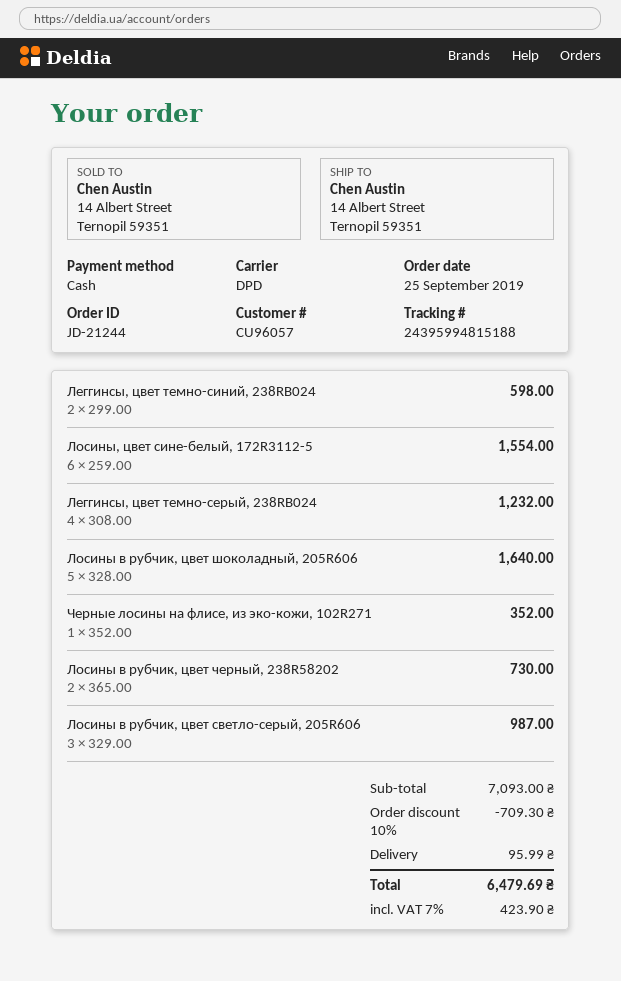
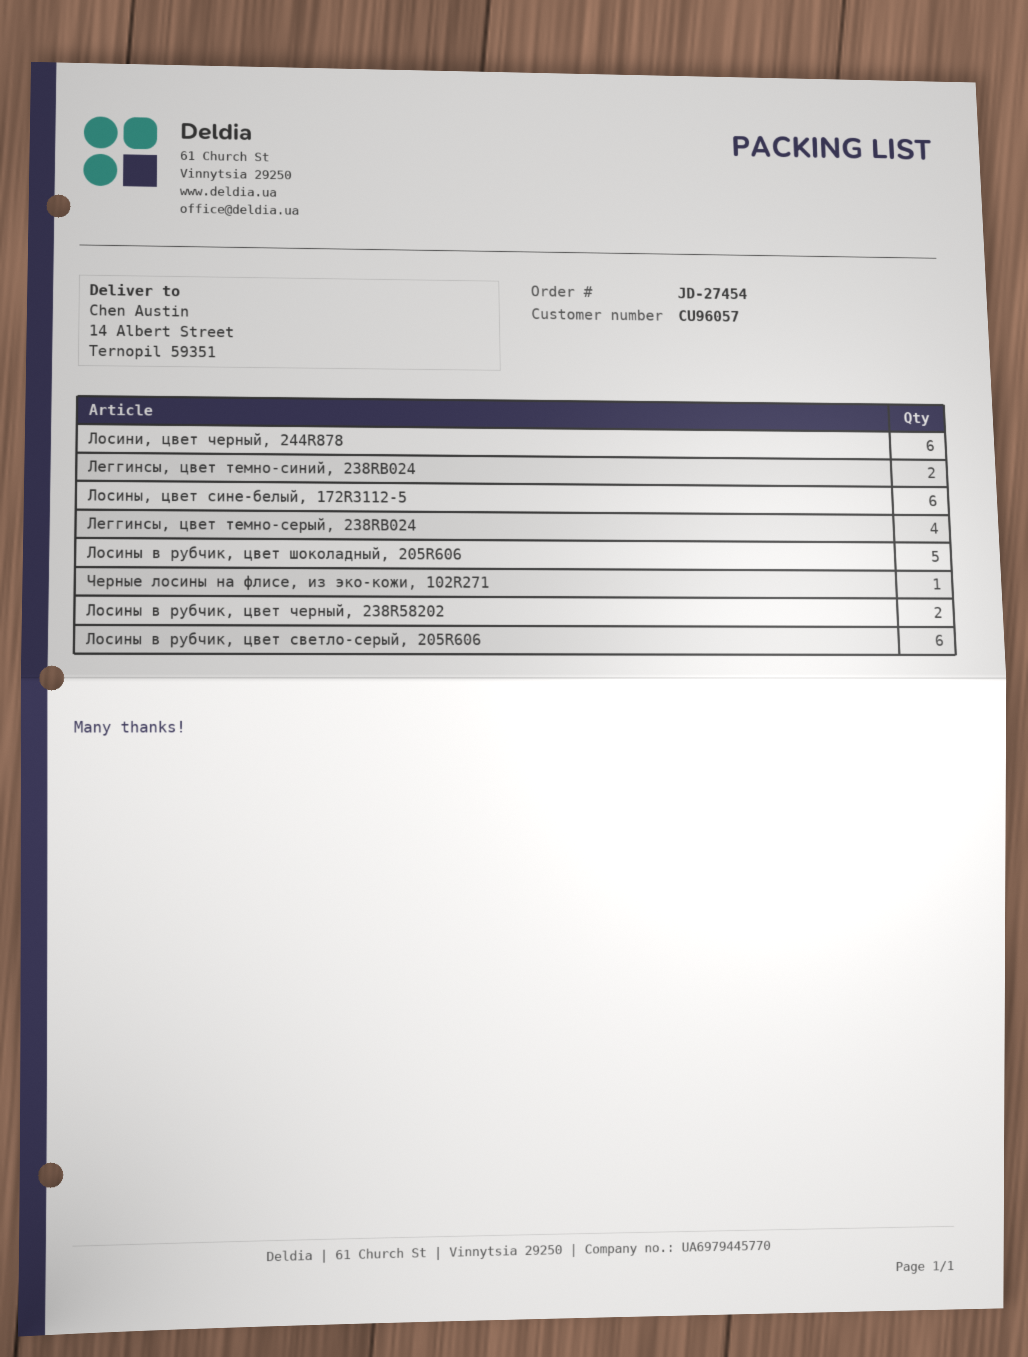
order number: JD-21244 -> JD-27454
Лосины в рубчик, цвет светло-серый, 205R606: 3 -> 6
Лосини, цвет черный, 244R878: none -> 6

